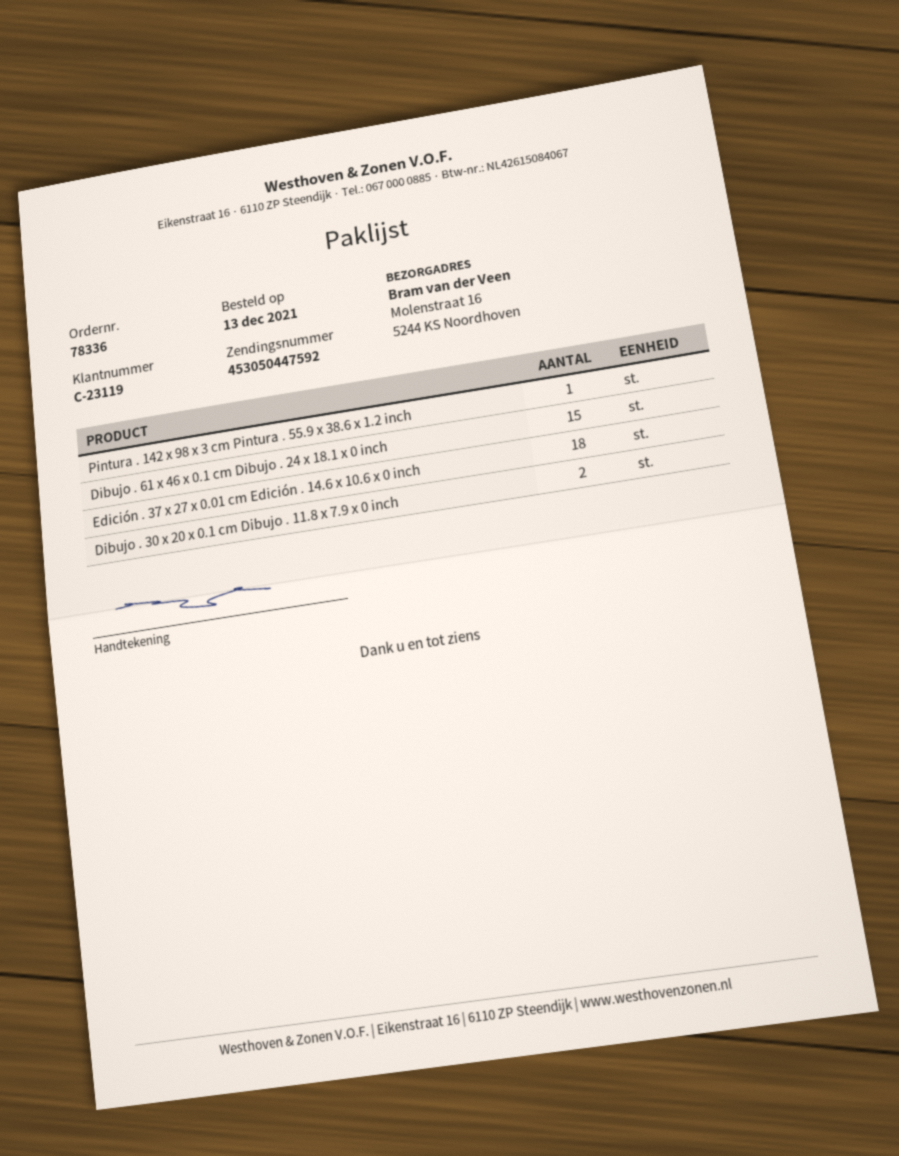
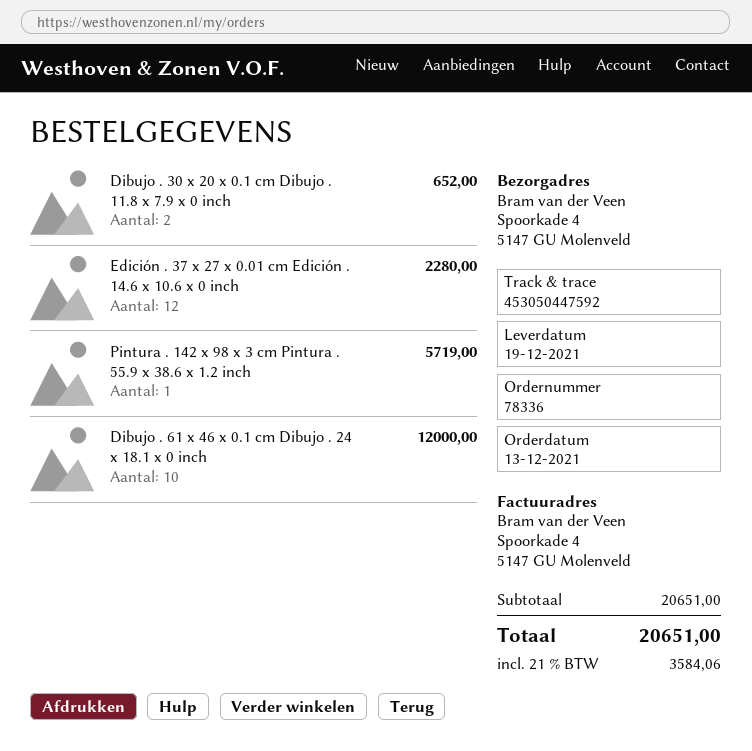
ship to: Molenstraat 16, 5244 KS Noordhoven -> Spoorkade 4, 5147 GU Molenveld
Dibujo . 61 x 46 x 0.1 cm Dibujo . 24 x 18.1 x 0 inch: 15 -> 10
Edición . 37 x 27 x 0.01 cm Edición . 14.6 x 10.6 x 0 inch: 18 -> 12

